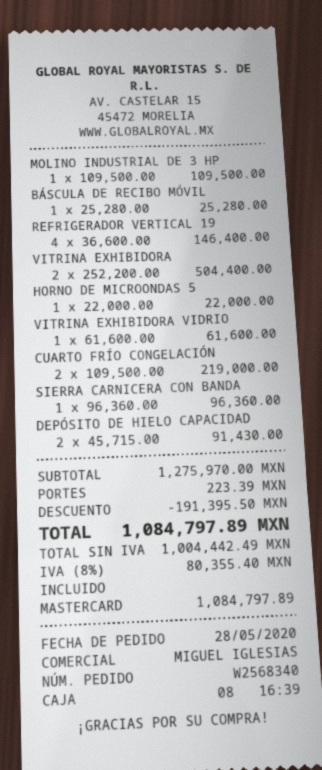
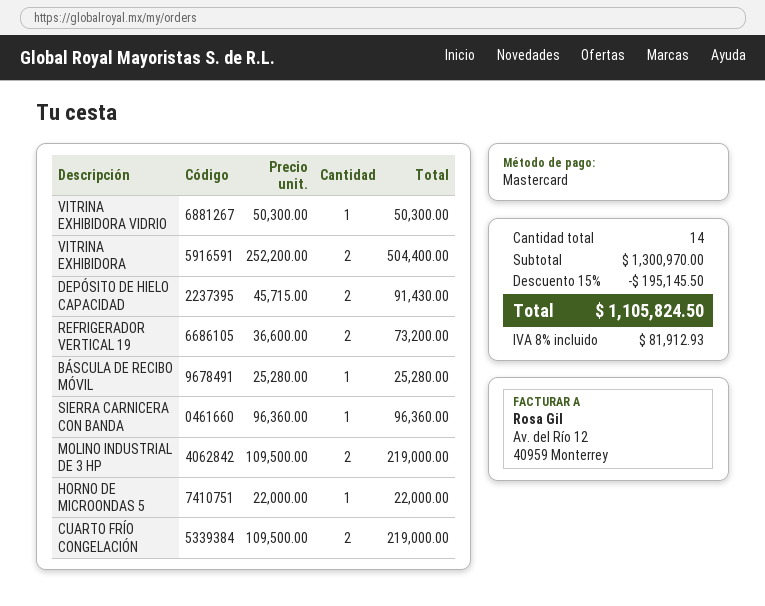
MOLINO INDUSTRIAL DE 3 HP: 1 x 109500.00 = 109500.00 -> 2 x 109500.00 = 219000.00
REFRIGERADOR VERTICAL 19: 4 x 36600.00 = 146400.00 -> 2 x 36600.00 = 73200.00
VITRINA EXHIBIDORA VIDRIO: 1 x 61600.00 = 61600.00 -> 1 x 50300.00 = 50300.00
subtotal: 1275970.00 -> 1300970.00
discount: 191395.50 -> 195145.50
shipping: 223.39 -> none
tax: 8% = 80355.40 -> 8% = 81912.93
total: 1084797.89 -> 1105824.50

